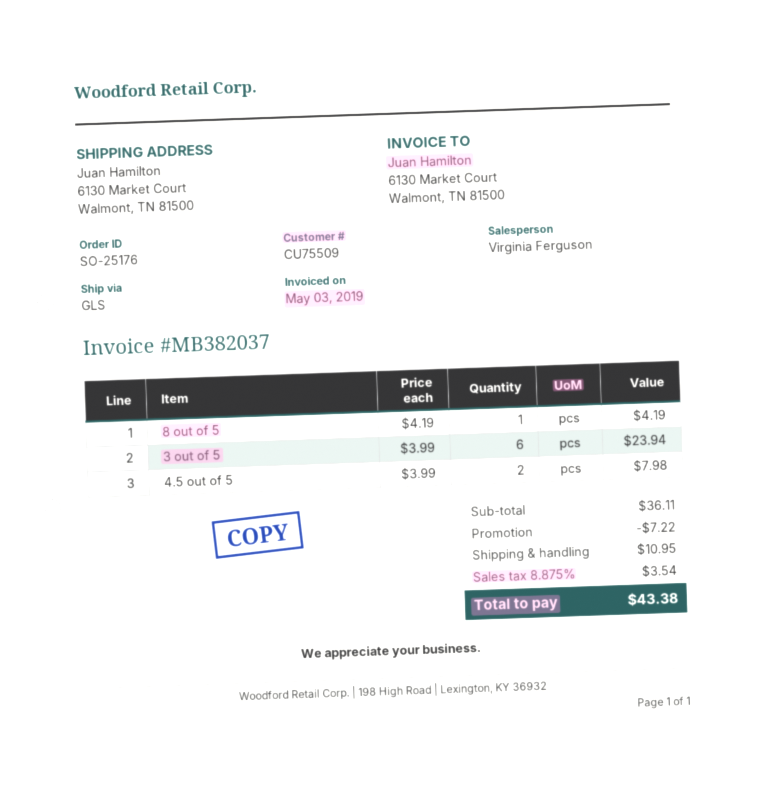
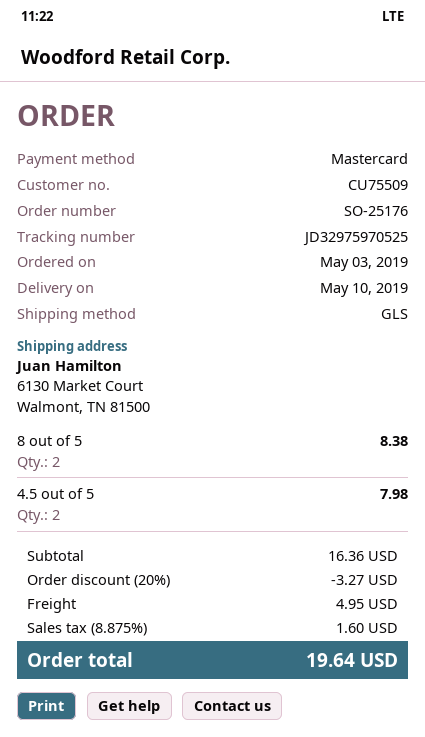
8 out of 5: 1 for 4.19 -> 2 for 8.38
3 out of 5: 6 for 23.94 -> none
subtotal: 36.11 -> 16.36
discount: 7.22 -> 3.27
shipping: 10.95 -> 4.95
tax: 8.875% = 3.54 -> 8.875% = 1.60
total: 43.38 -> 19.64

